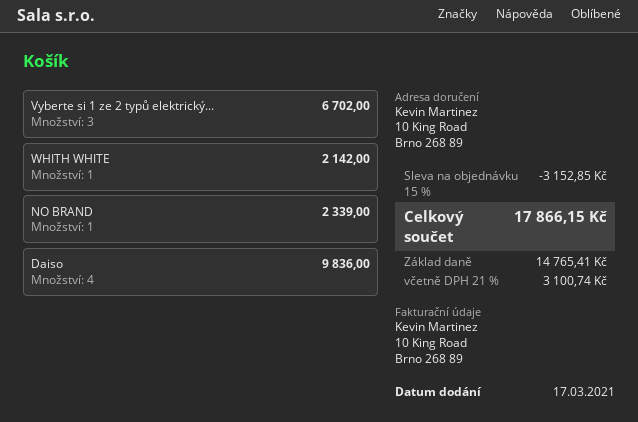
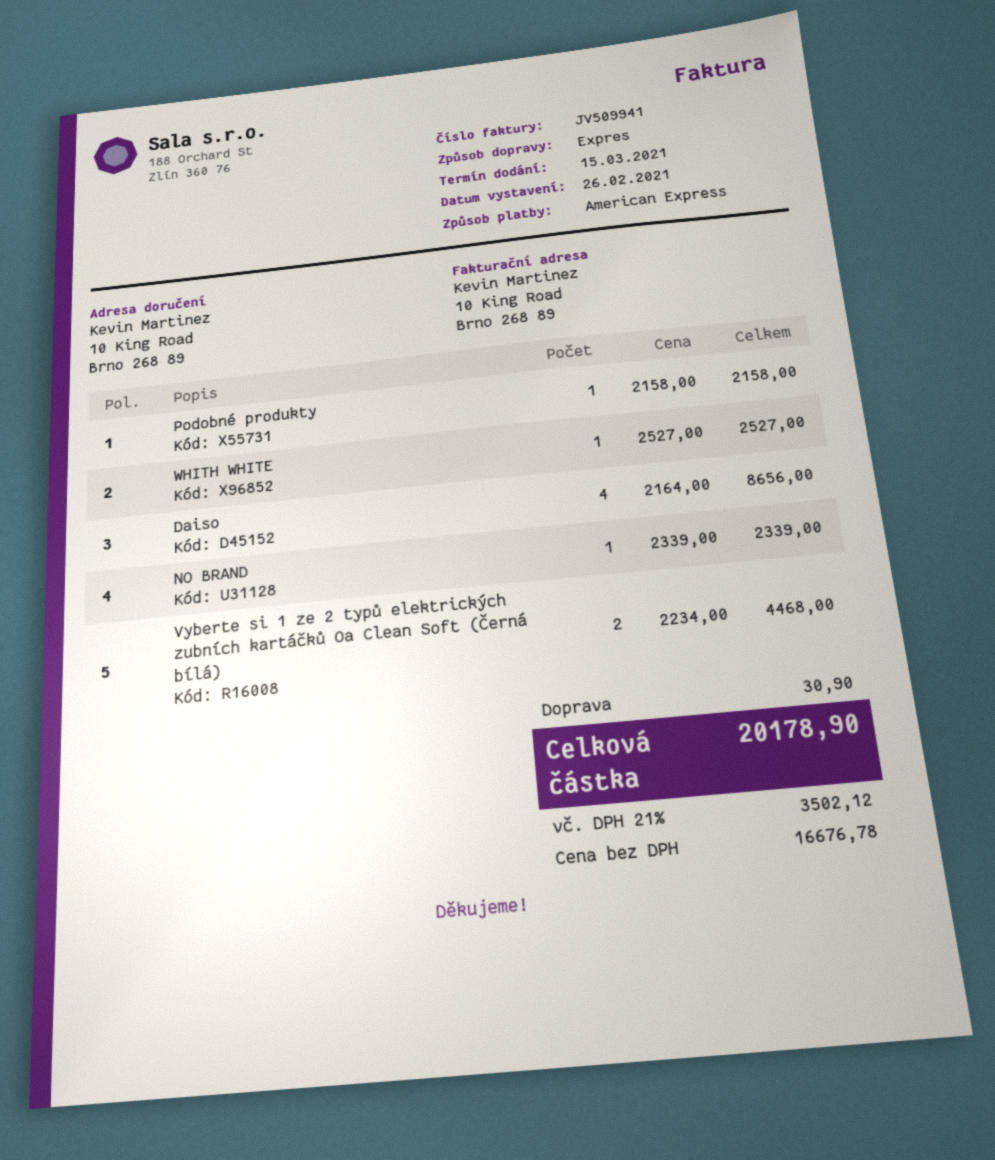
delivery date: 2021-03-17 -> 2021-03-15
Vyberte si 1 ze 2 typů elektrický...: 3 for 6702.00 -> 2 for 4468.00
WHITH WHITE: 1 for 2142.00 -> 1 for 2527.00
Daiso: 4 for 9836.00 -> 4 for 8656.00
Podobné produkty: none -> 1 for 2158.00
discount: 15% = 3152.85 -> none
shipping: none -> 30.90
net: 14765.41 -> 16676.78
tax: 21% = 3100.74 -> 21% = 3502.12
total: 17866.15 -> 20178.90

